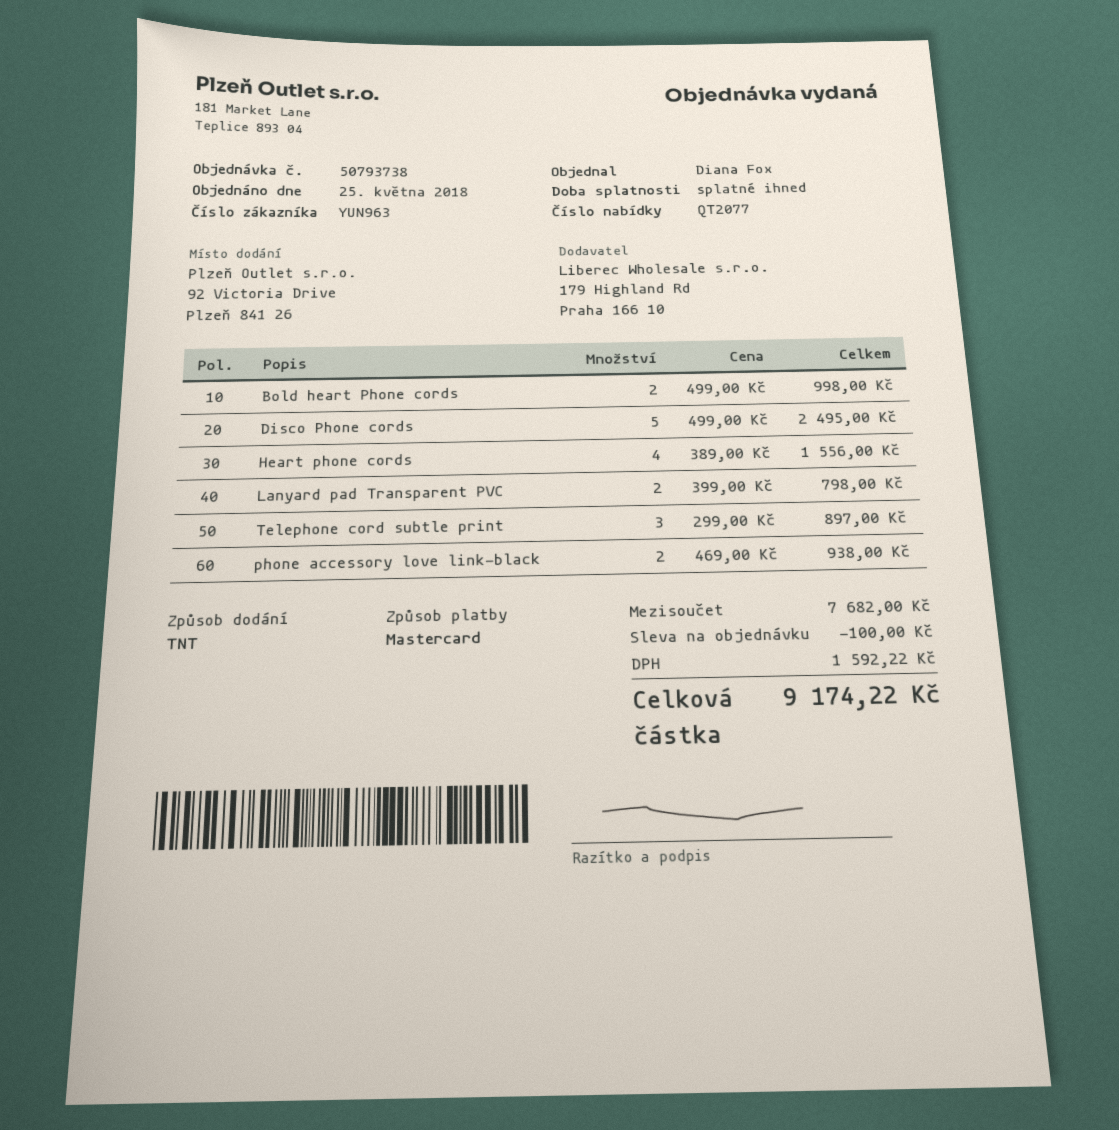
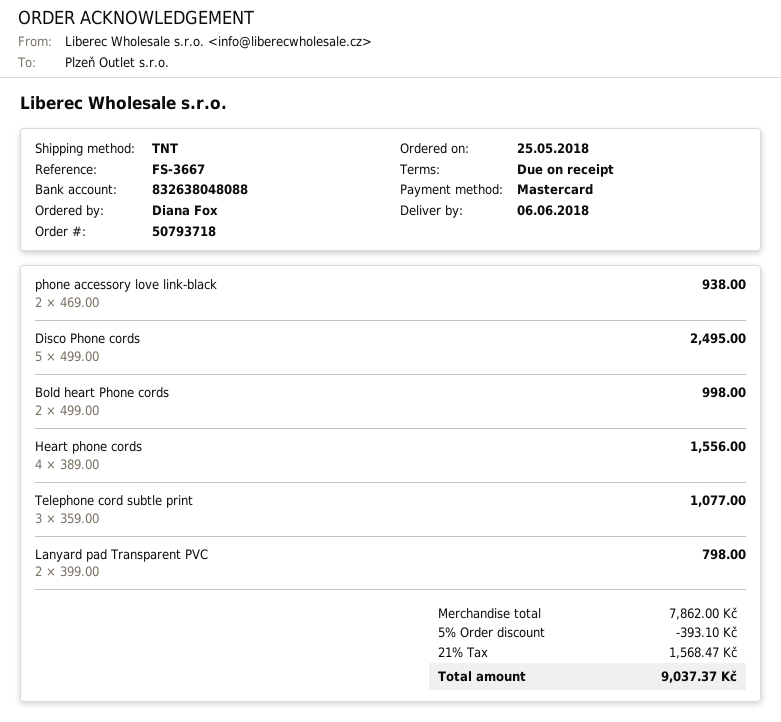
order number: 50793738 -> 50793718
Telephone cord subtle print: 3 x 299.00 = 897.00 -> 3 x 359.00 = 1077.00
subtotal: 7682.00 -> 7862.00
discount: 100.00 -> 393.10
tax: 1592.22 -> 1568.47
total: 9174.22 -> 9037.37

